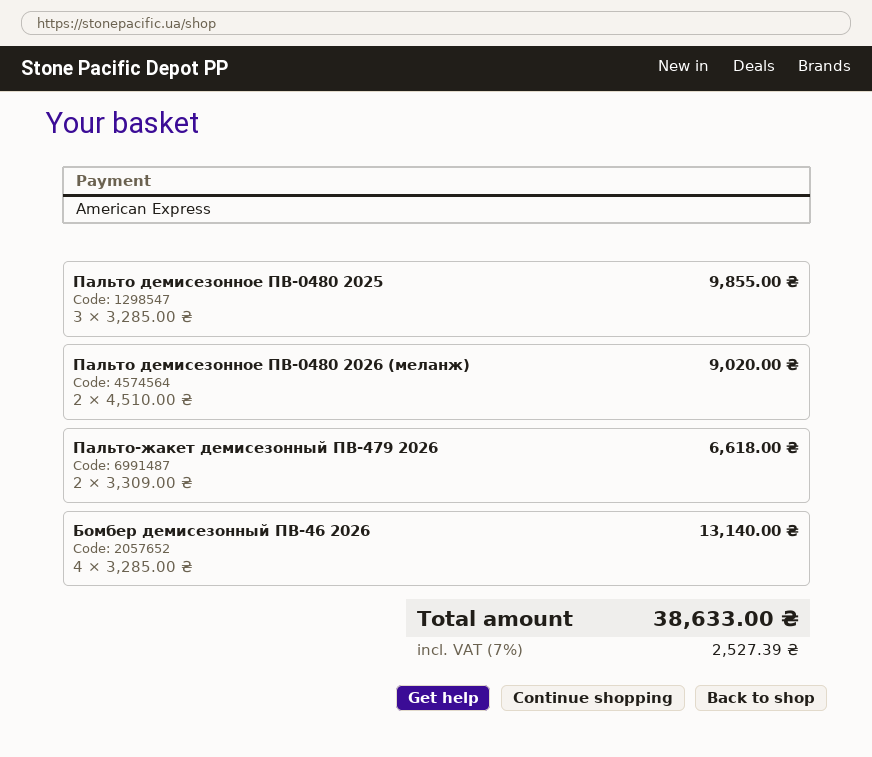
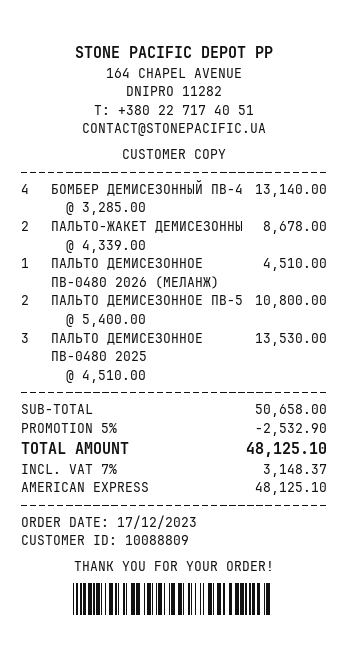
Пальто демисезонное ПВ-0480 2025: 3 x 3285.00 = 9855.00 -> 3 x 4510.00 = 13530.00
Пальто демисезонное ПВ-0480 2026 (меланж): 2 x 4510.00 = 9020.00 -> 1 x 4510.00 = 4510.00
Пальто-жакет демисезонный ПВ-479 2026: 2 x 3309.00 = 6618.00 -> 2 x 4339.00 = 8678.00
ПАЛЬТО ДЕМИСЕЗОННОЕ ПВ-5: none -> 2 x 5400.00 = 10800.00
discount: none -> 5% = 2532.90
tax: 7% = 2527.39 -> 7% = 3148.37
total: 38633.00 -> 48125.10

